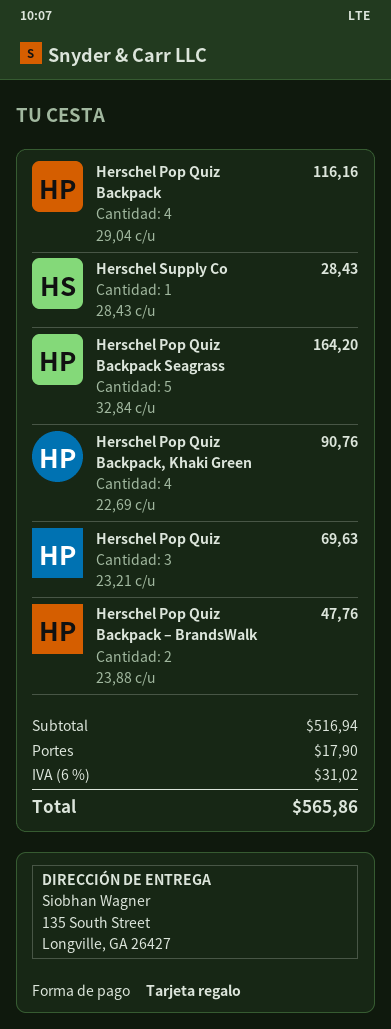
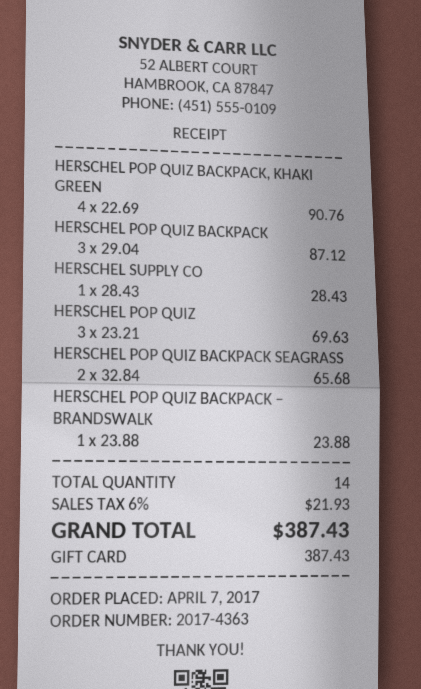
Herschel Pop Quiz Backpack: 4 x 29.04 = 116.16 -> 3 x 29.04 = 87.12
Herschel Pop Quiz Backpack Seagrass: 5 x 32.84 = 164.20 -> 2 x 32.84 = 65.68
Herschel Pop Quiz Backpack – BrandsWalk: 2 x 23.88 = 47.76 -> 1 x 23.88 = 23.88
shipping: 17.90 -> none
tax: 6% = 31.02 -> 6% = 21.93
total: 565.86 -> 387.43

